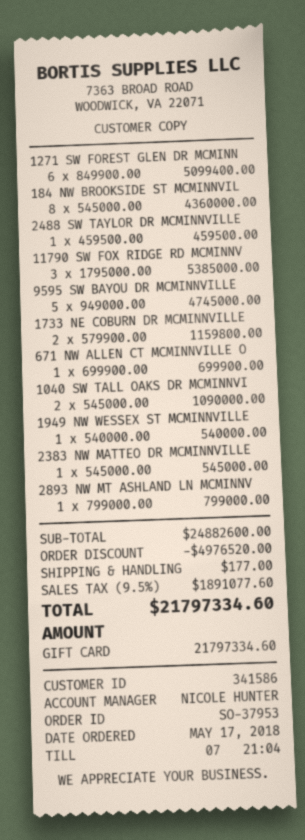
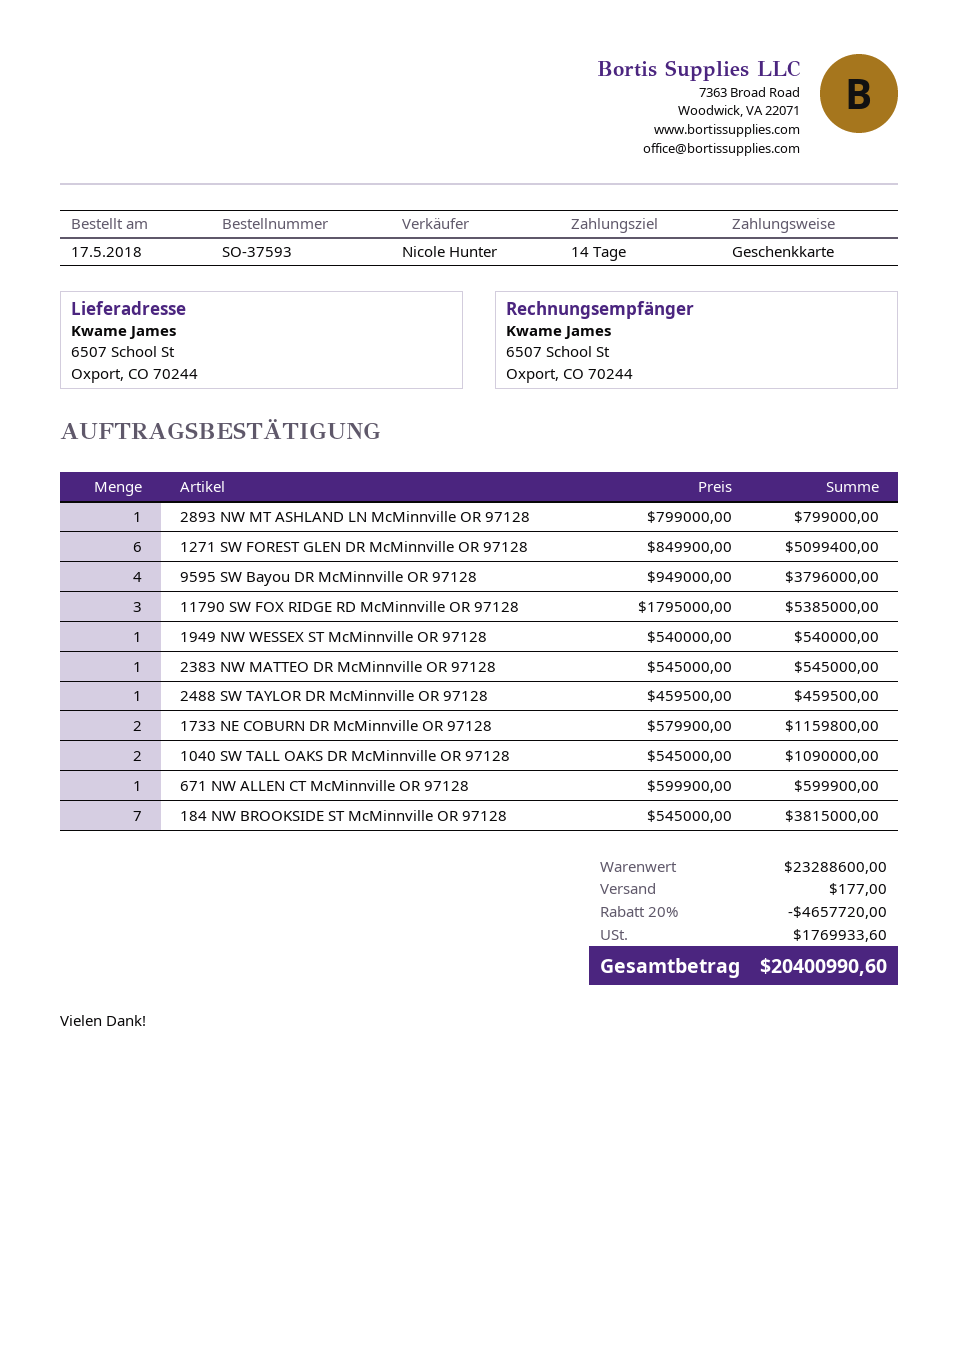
order number: SO-37953 -> SO-37593
184 NW BROOKSIDE ST MCMINNVIL: 8 x 545000.00 = 4360000.00 -> 7 x 545000.00 = 3815000.00
9595 SW BAYOU DR MCMINNVILLE: 5 x 949000.00 = 4745000.00 -> 4 x 949000.00 = 3796000.00
671 NW ALLEN CT MCMINNVILLE O: 1 x 699900.00 = 699900.00 -> 1 x 599900.00 = 599900.00
subtotal: 24882600.00 -> 23288600.00
discount: 4976520.00 -> 4657720.00
tax: 1891077.60 -> 1769933.60
total: 21797334.60 -> 20400990.60

